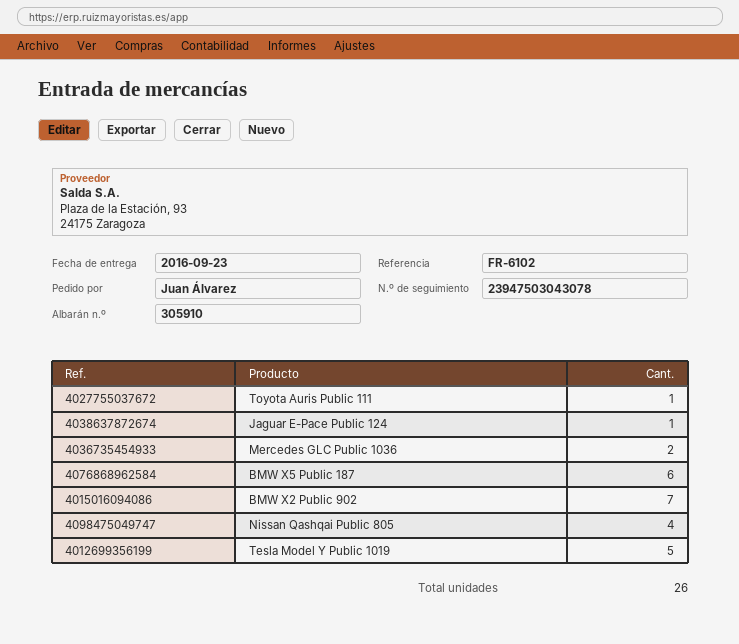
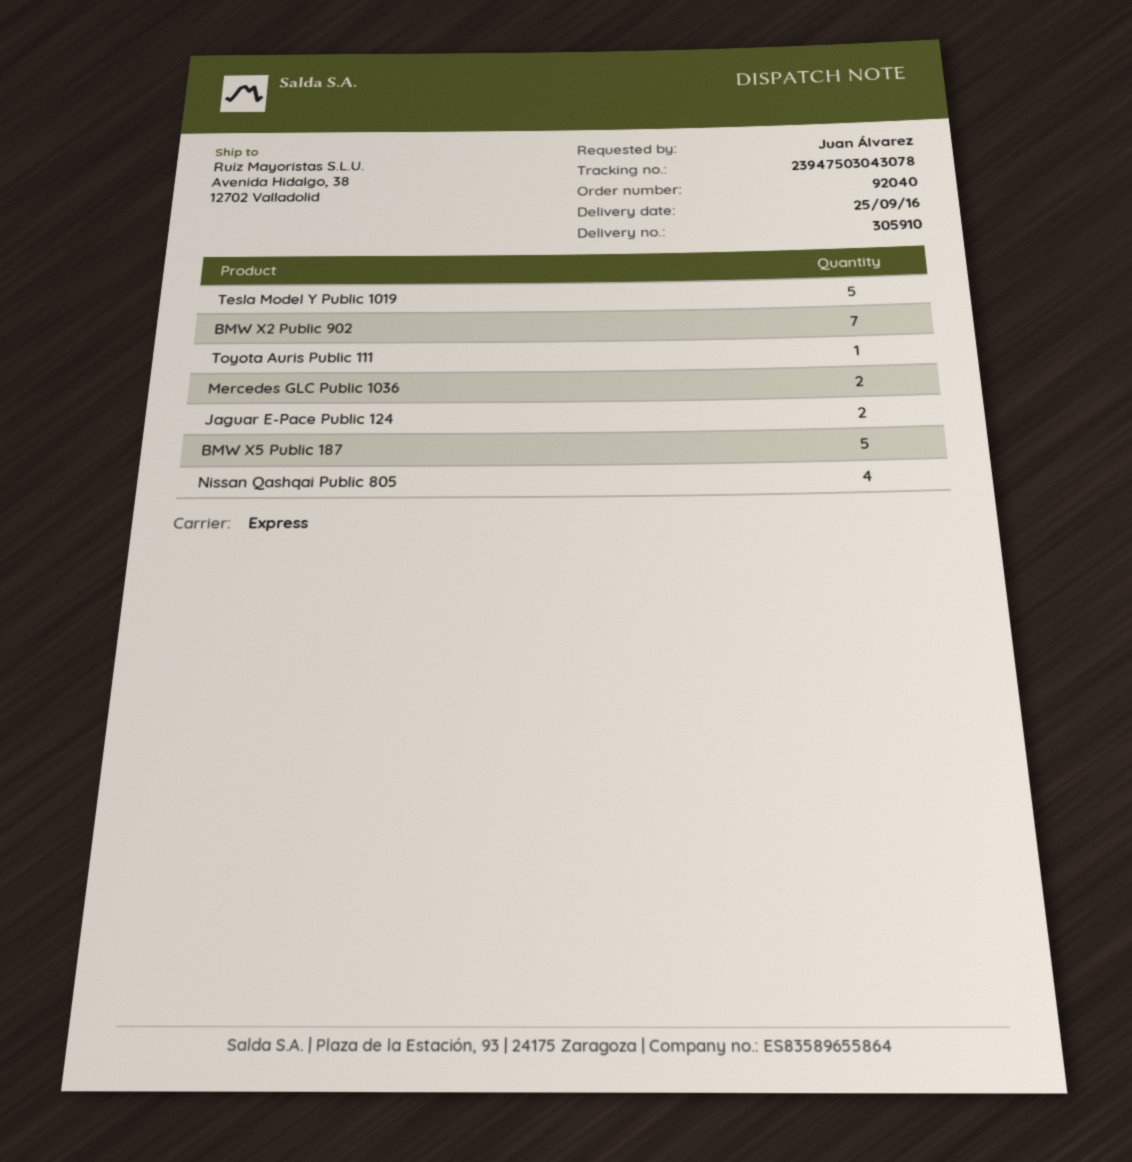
delivery date: 2016-09-23 -> 2016-09-25
Jaguar E-Pace Public 124: 1 -> 2
BMW X5 Public 187: 6 -> 5

